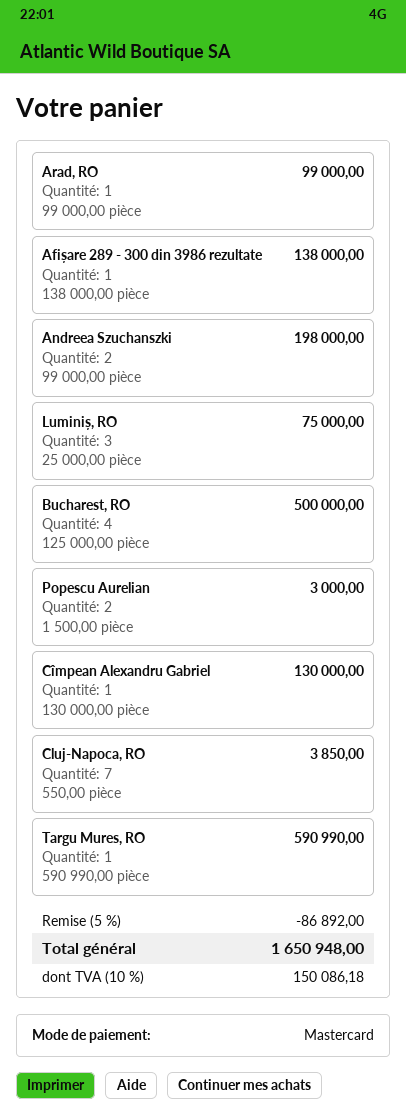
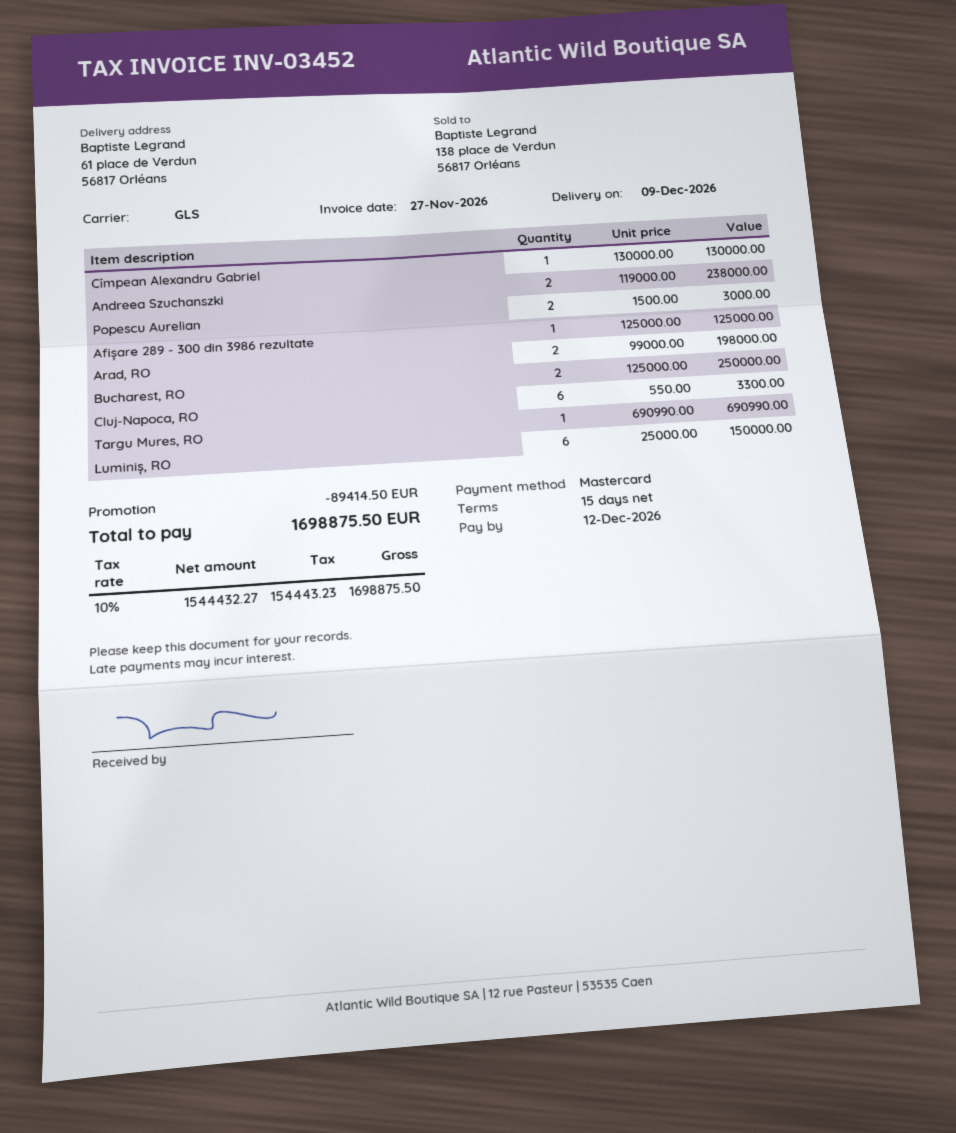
Arad, RO: 1 x 99000.00 = 99000.00 -> 2 x 99000.00 = 198000.00
Afișare 289 - 300 din 3986 rezultate: 1 x 138000.00 = 138000.00 -> 1 x 125000.00 = 125000.00
Andreea Szuchanszki: 2 x 99000.00 = 198000.00 -> 2 x 119000.00 = 238000.00
Luminiș, RO: 3 x 25000.00 = 75000.00 -> 6 x 25000.00 = 150000.00
Bucharest, RO: 4 x 125000.00 = 500000.00 -> 2 x 125000.00 = 250000.00
Cluj-Napoca, RO: 7 x 550.00 = 3850.00 -> 6 x 550.00 = 3300.00
Targu Mures, RO: 1 x 590990.00 = 590990.00 -> 1 x 690990.00 = 690990.00
discount: 86892.00 -> 89414.50
tax: 10% = 150086.18 -> 10% = 154443.23
total: 1650948.00 -> 1698875.50

